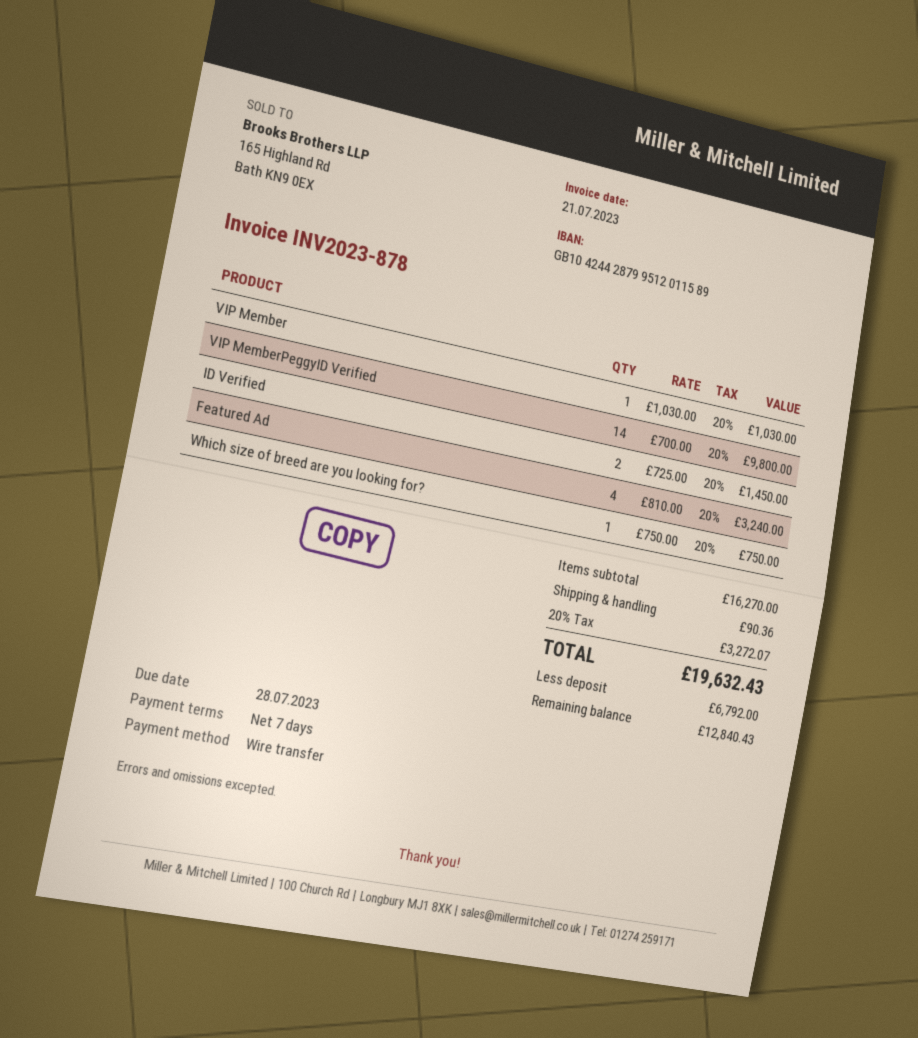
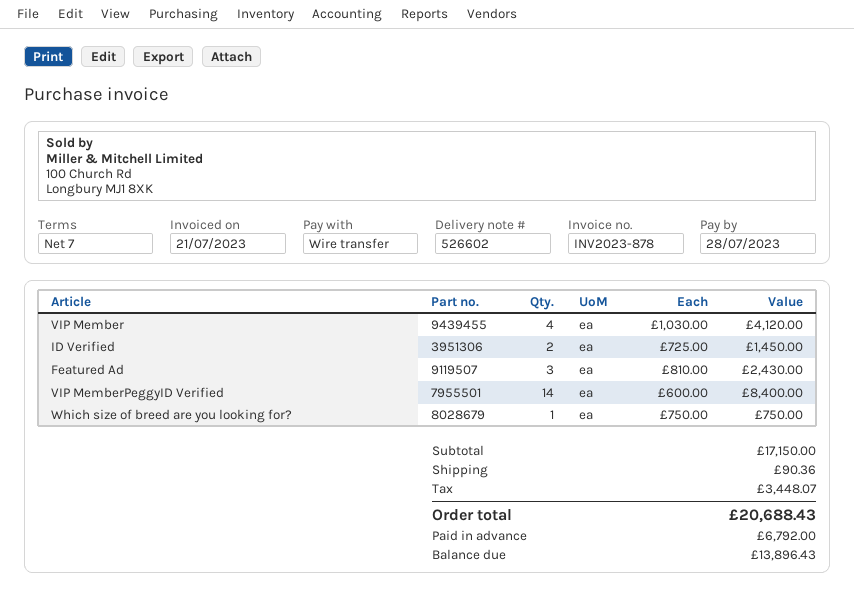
VIP Member: 1 x 1030.00 = 1030.00 -> 4 x 1030.00 = 4120.00
VIP MemberPeggyID Verified: 14 x 700.00 = 9800.00 -> 14 x 600.00 = 8400.00
Featured Ad: 4 x 810.00 = 3240.00 -> 3 x 810.00 = 2430.00
subtotal: 16270.00 -> 17150.00
tax: 3272.07 -> 3448.07
total: 19632.43 -> 20688.43
balance: 12840.43 -> 13896.43

